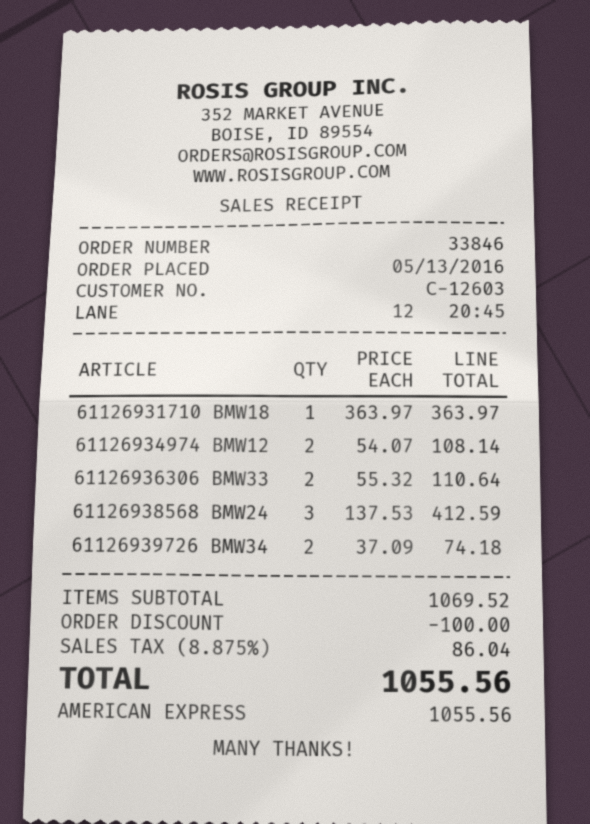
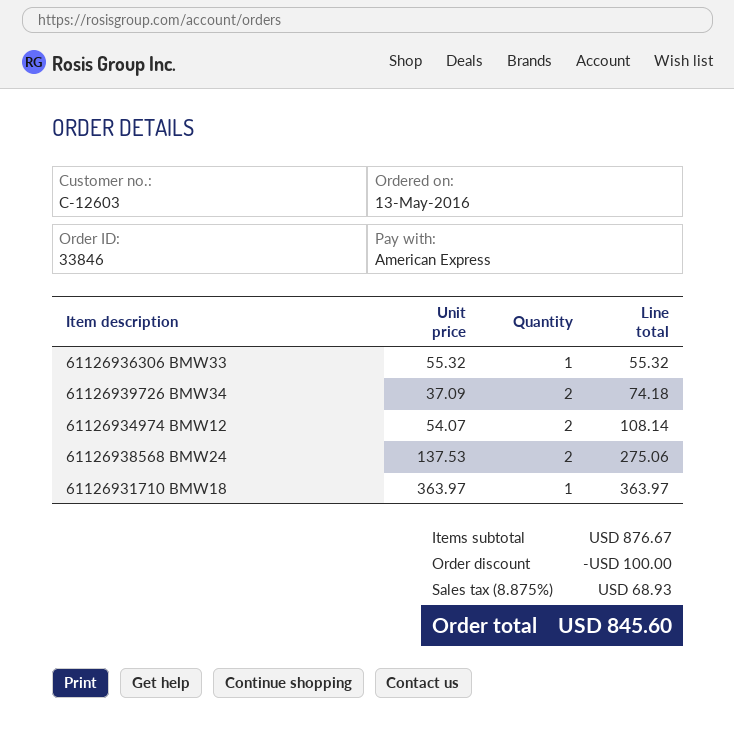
61126936306 BMW33: 2 x 55.32 = 110.64 -> 1 x 55.32 = 55.32
61126938568 BMW24: 3 x 137.53 = 412.59 -> 2 x 137.53 = 275.06
subtotal: 1069.52 -> 876.67
tax: 8.875% = 86.04 -> 8.875% = 68.93
total: 1055.56 -> 845.60

